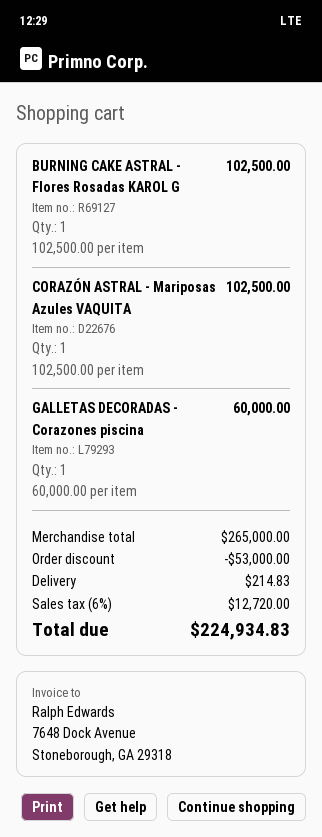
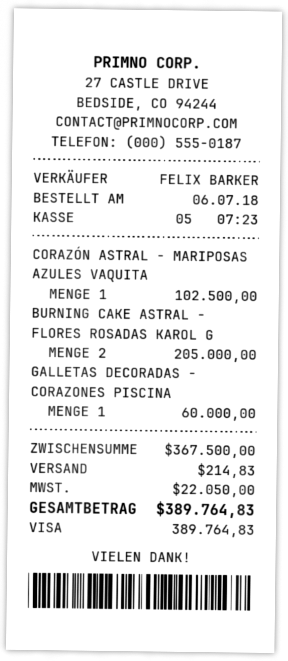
BURNING CAKE ASTRAL - Flores Rosadas KAROL G: 1 for 102500.00 -> 2 for 205000.00
subtotal: 265000.00 -> 367500.00
discount: 53000.00 -> none
tax: 12720.00 -> 22050.00
total: 224934.83 -> 389764.83

